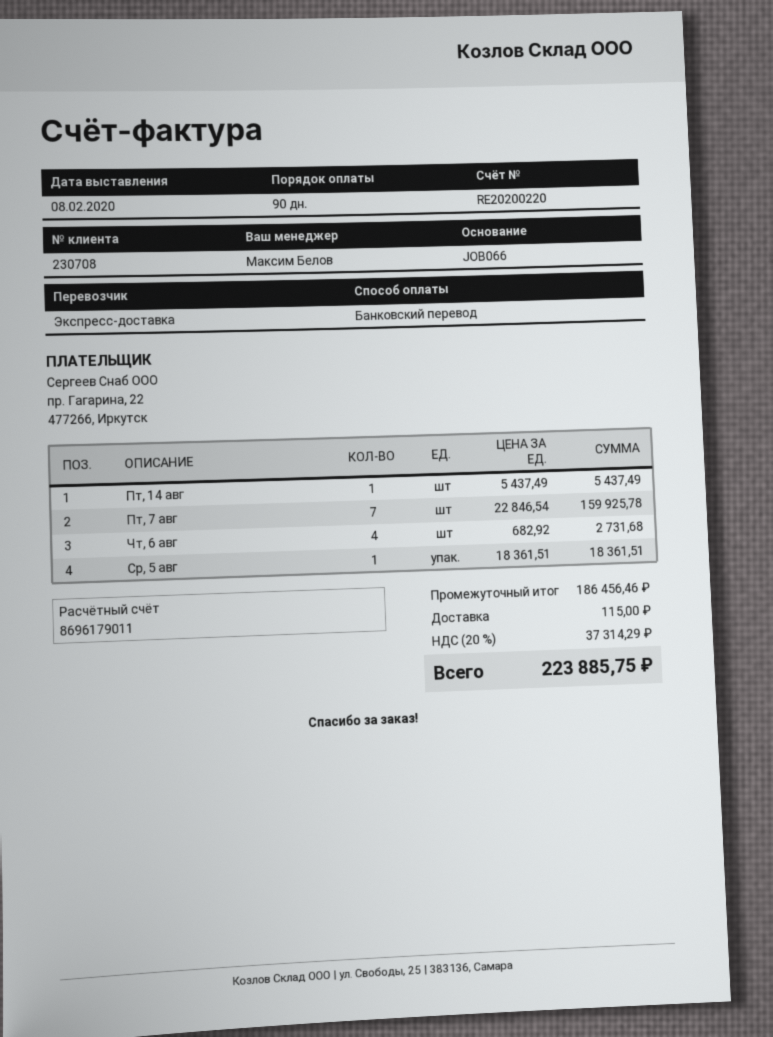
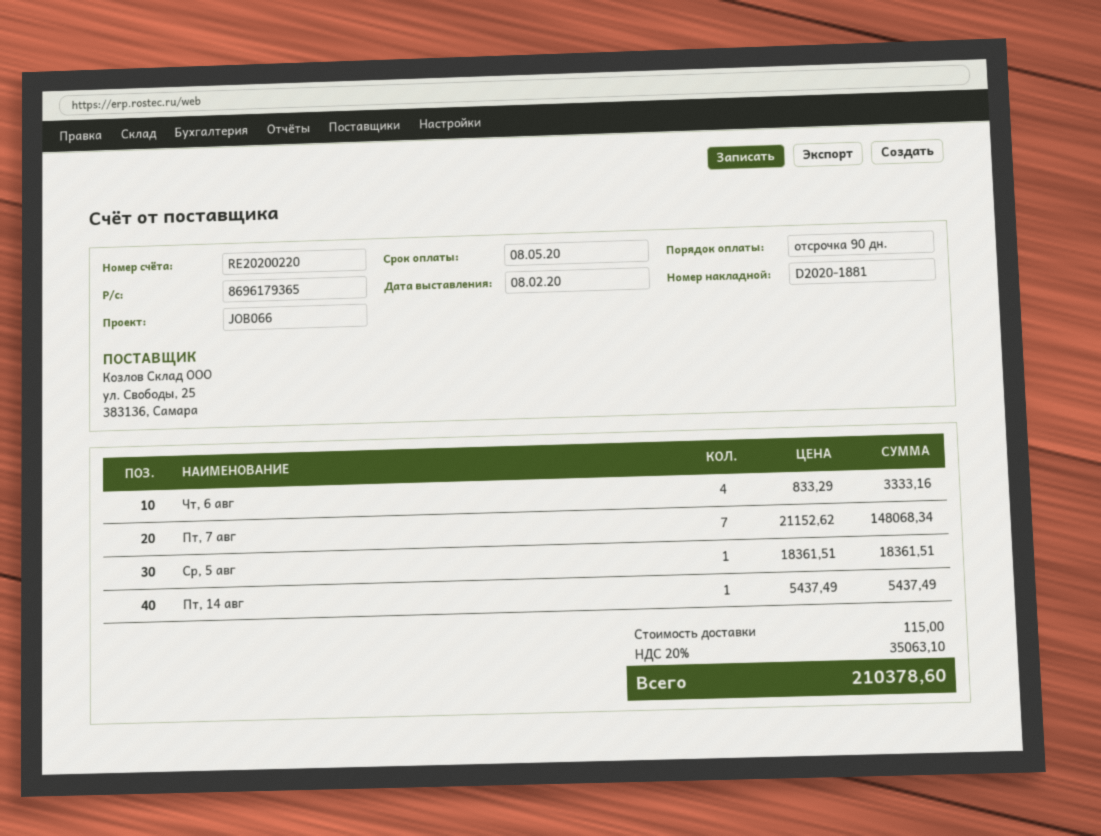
bank account: 8696179011 -> 8696179365
Пт, 7 авг: 7 x 22846.54 = 159925.78 -> 7 x 21152.62 = 148068.34
Чт, 6 авг: 4 x 682.92 = 2731.68 -> 4 x 833.29 = 3333.16
tax: 20% = 37314.29 -> 20% = 35063.10
total: 223885.75 -> 210378.60

